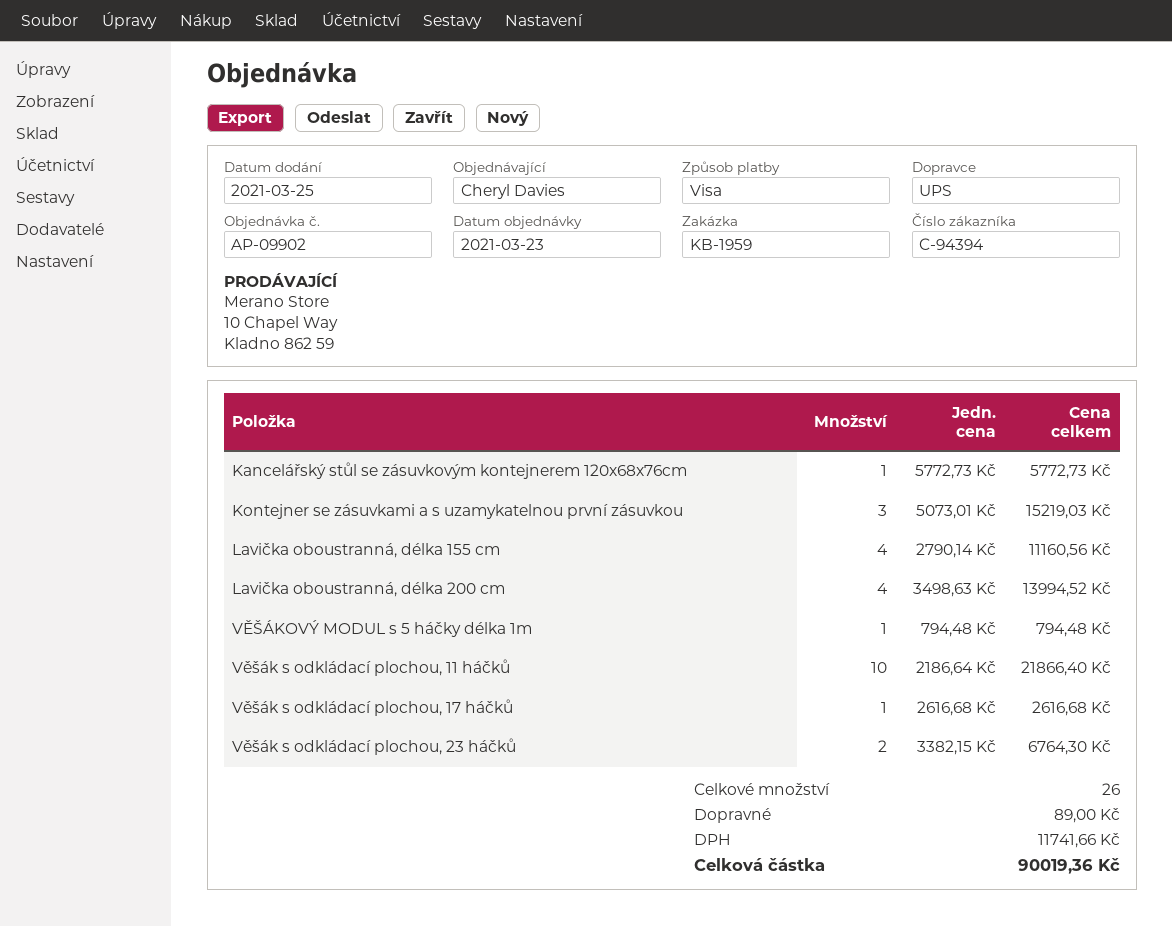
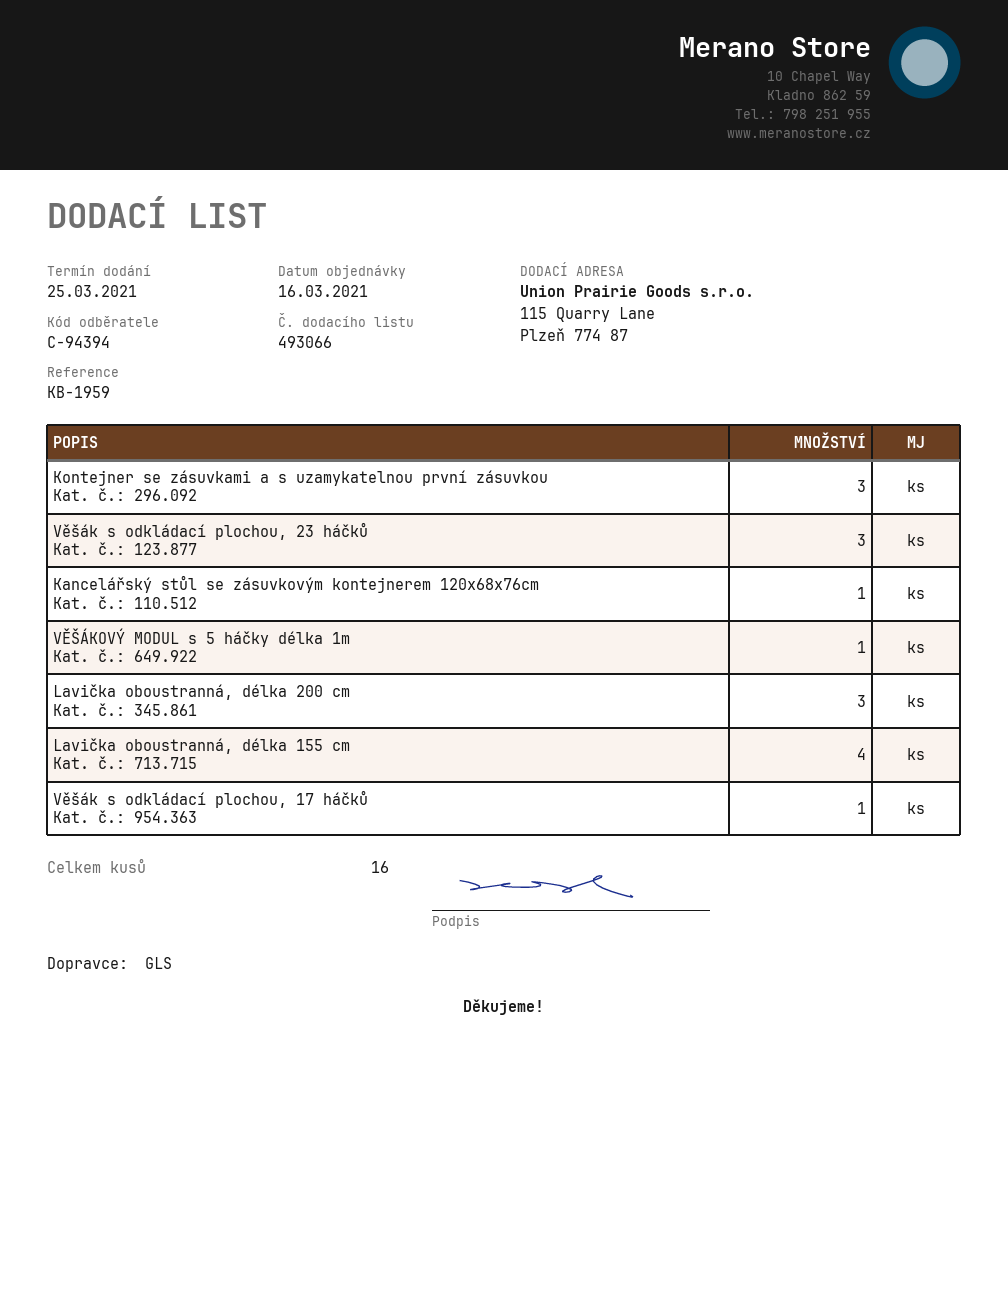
order date: 2021-03-23 -> 2021-03-16
shipping method: UPS -> GLS
Lavička oboustranná, délka 200 cm: 4 -> 3
Věšák s odkládací plochou, 11 háčků: 10 -> none
Věšák s odkládací plochou, 23 háčků: 2 -> 3
total quantity: 26 -> 16

